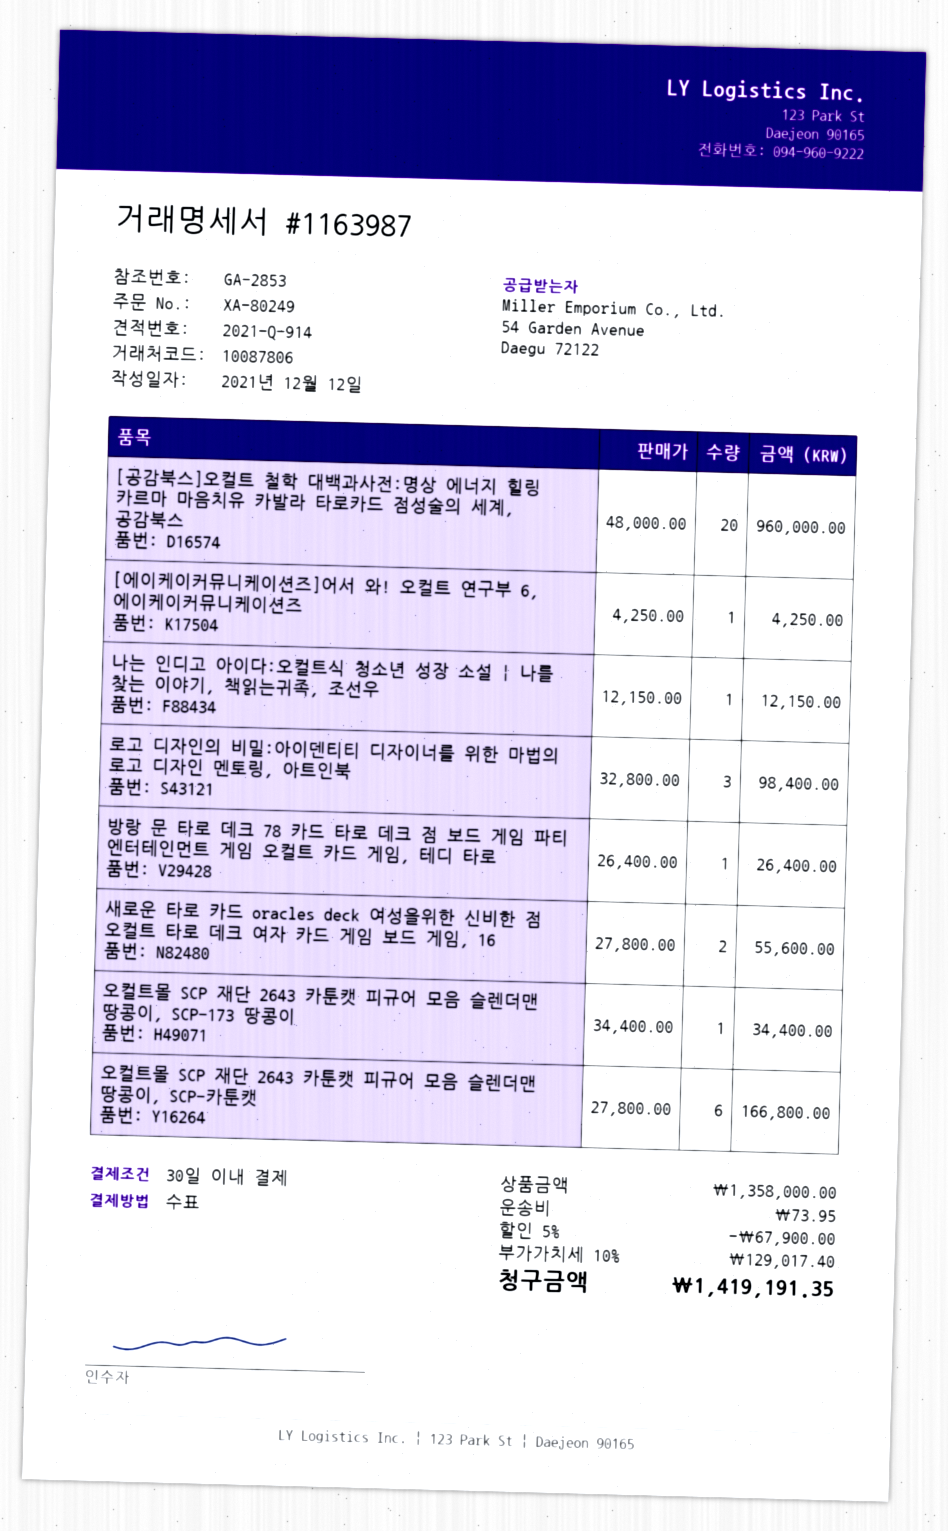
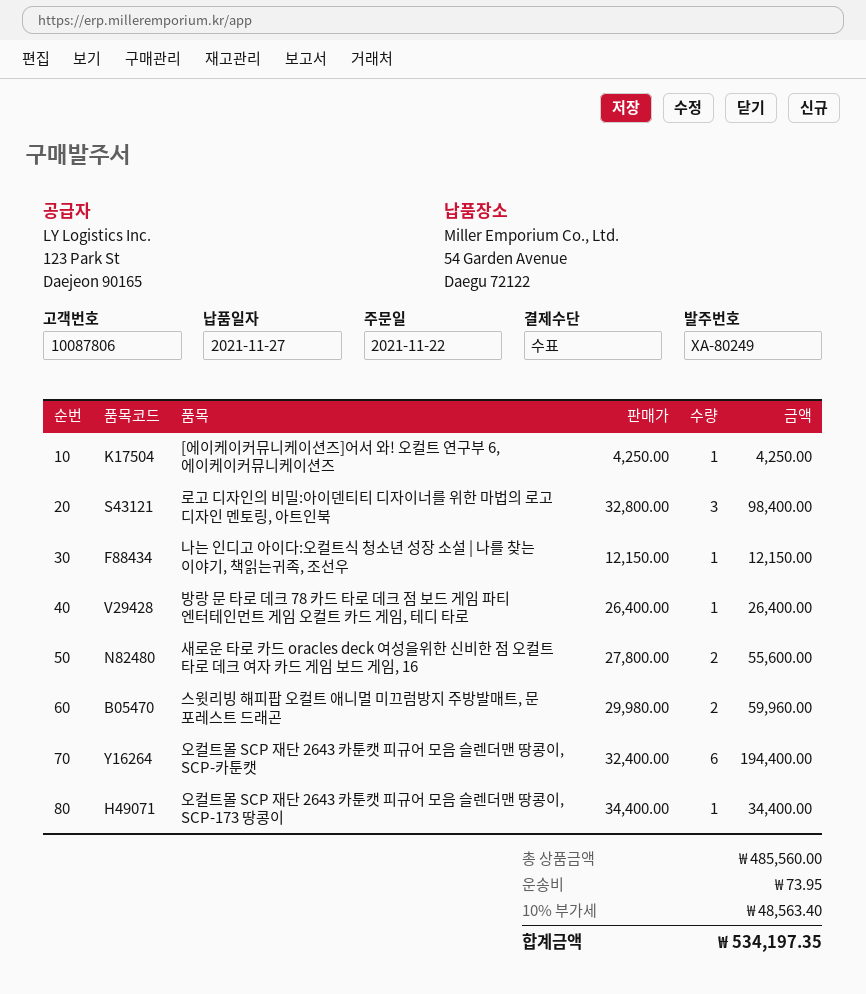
[공감북스]오컬트 철학 대백과사전:명상 에너지 힐링 카르마 마음치유 카발라 타로카드 점성술의 세계, 공감북스: 20 x 48000.00 = 960000.00 -> none
오컬트몰 SCP 재단 2643 카툰캣 피규어 모음 슬렌더맨 땅콩이, SCP-카툰캣: 6 x 27800.00 = 166800.00 -> 6 x 32400.00 = 194400.00
스윗리빙 해피팝 오컬트 애니멀 미끄럼방지 주방발매트, 문 포레스트 드래곤: none -> 2 x 29980.00 = 59960.00
subtotal: 1358000.00 -> 485560.00
discount: 5% = 67900.00 -> none
tax: 10% = 129017.40 -> 10% = 48563.40
total: 1419191.35 -> 534197.35

